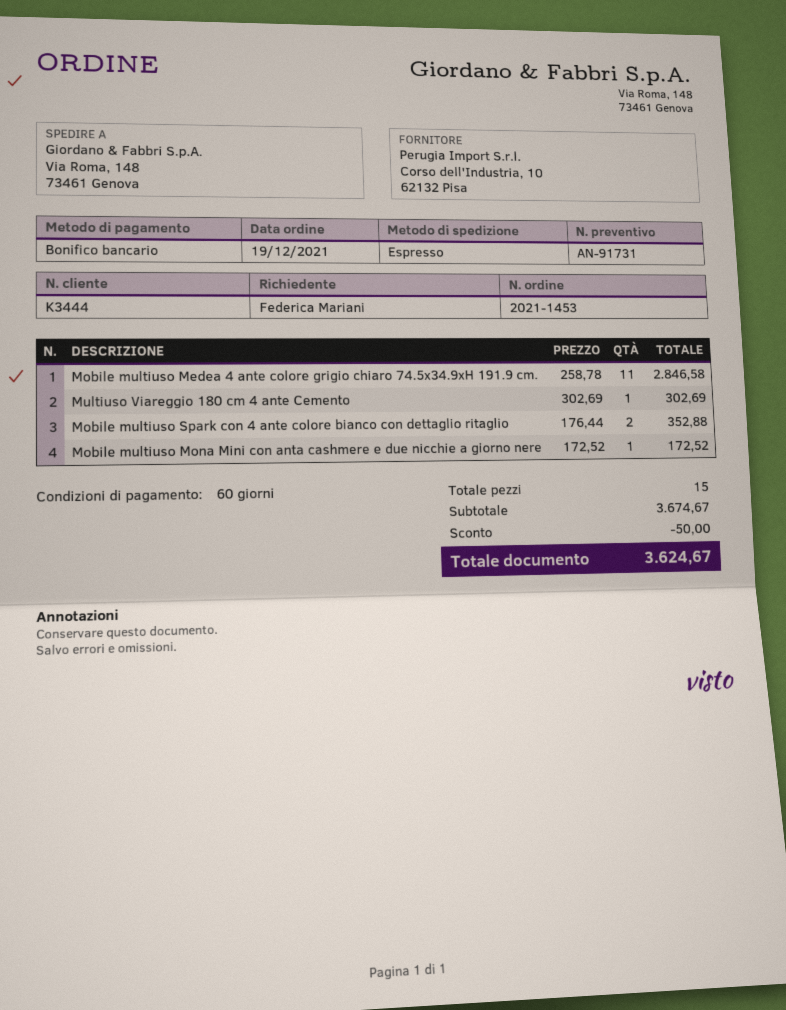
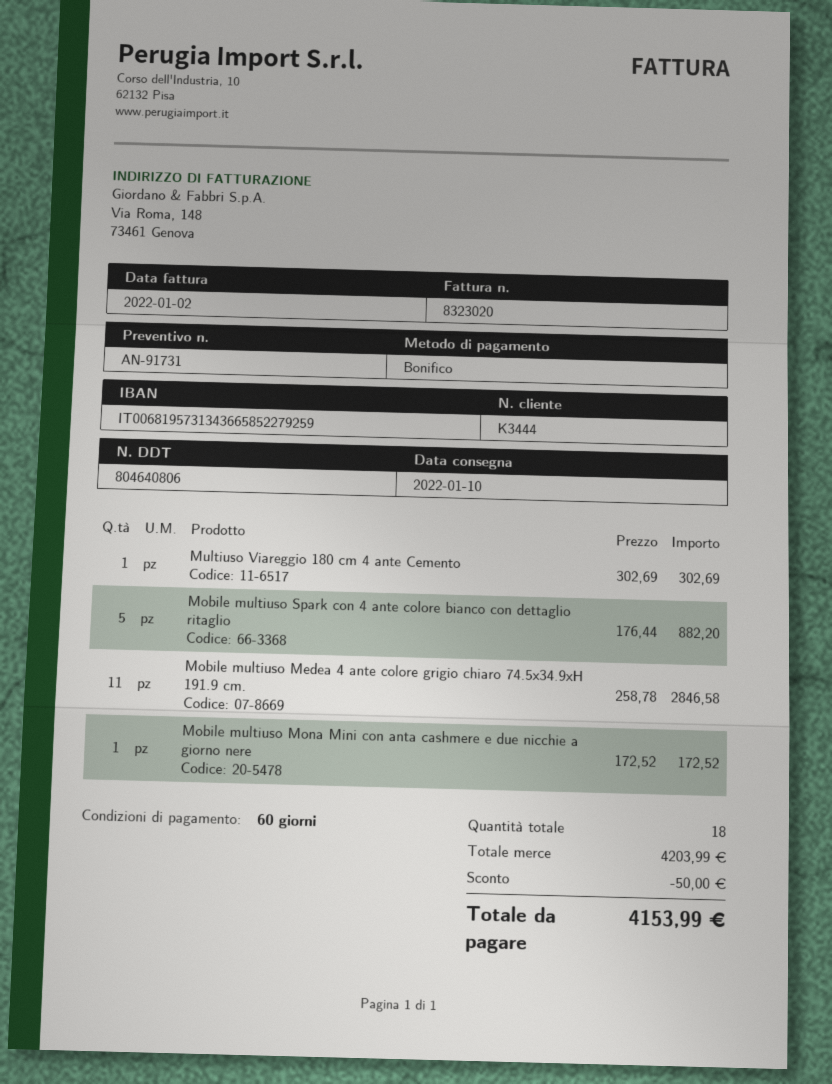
Mobile multiuso Spark con 4 ante colore bianco con dettaglio ritaglio: 2 x 176.44 = 352.88 -> 5 x 176.44 = 882.20
total quantity: 15 -> 18
subtotal: 3674.67 -> 4203.99
total: 3624.67 -> 4153.99

